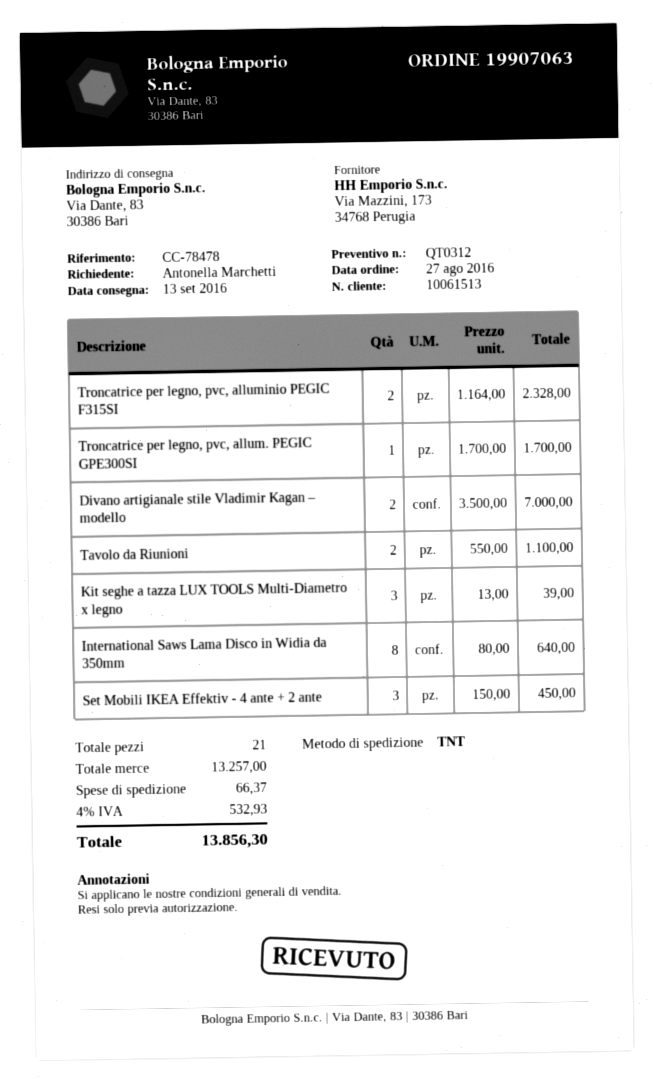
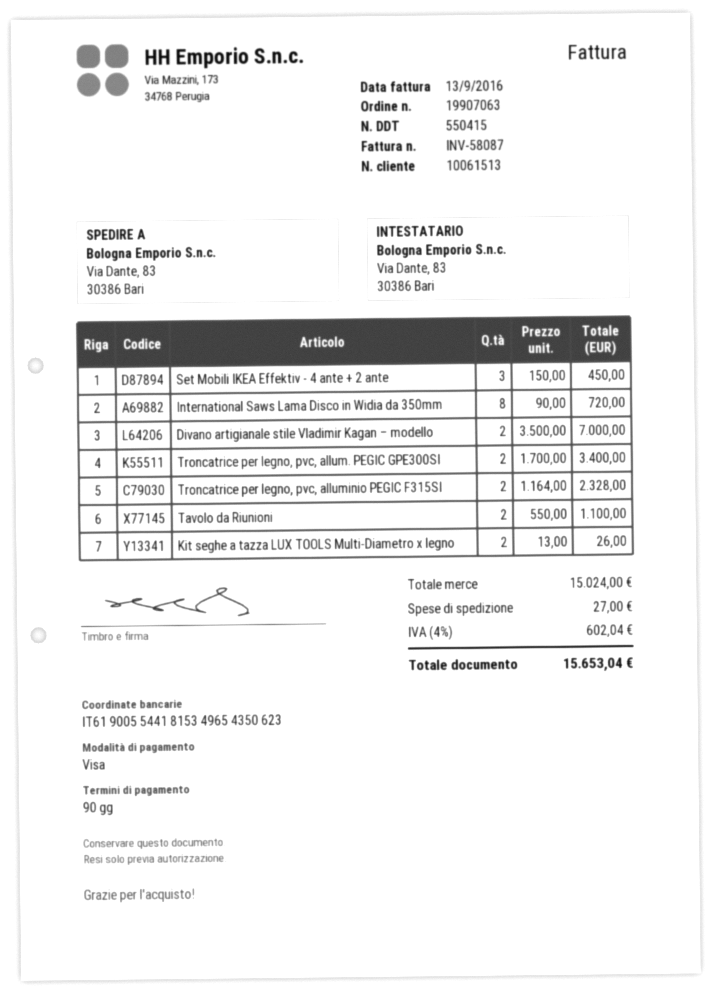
Troncatrice per legno, pvc, allum. PEGIC GPE300SI: 1 x 1700.00 = 1700.00 -> 2 x 1700.00 = 3400.00
Kit seghe a tazza LUX TOOLS Multi-Diametro x legno: 3 x 13.00 = 39.00 -> 2 x 13.00 = 26.00
International Saws Lama Disco in Widia da 350mm: 8 x 80.00 = 640.00 -> 8 x 90.00 = 720.00
subtotal: 13257.00 -> 15024.00
shipping: 66.37 -> 27.00
tax: 4% = 532.93 -> 4% = 602.04
total: 13856.30 -> 15653.04

